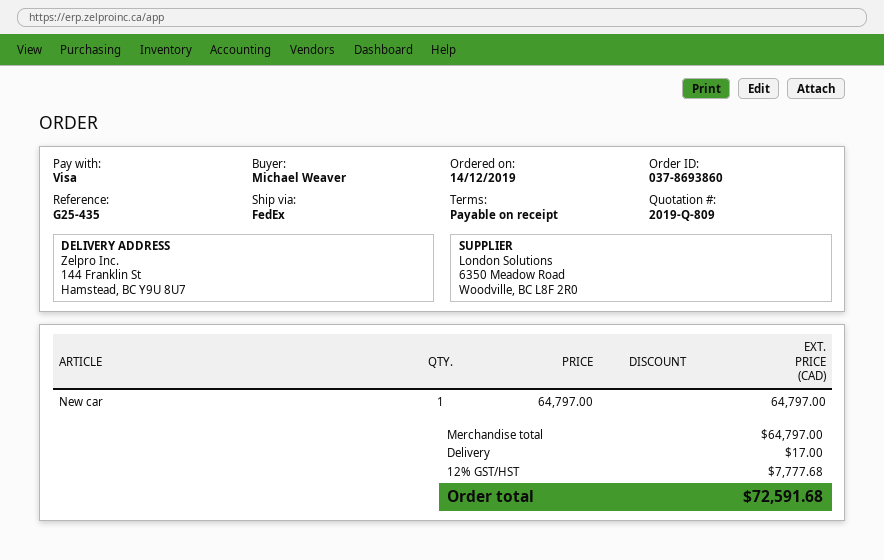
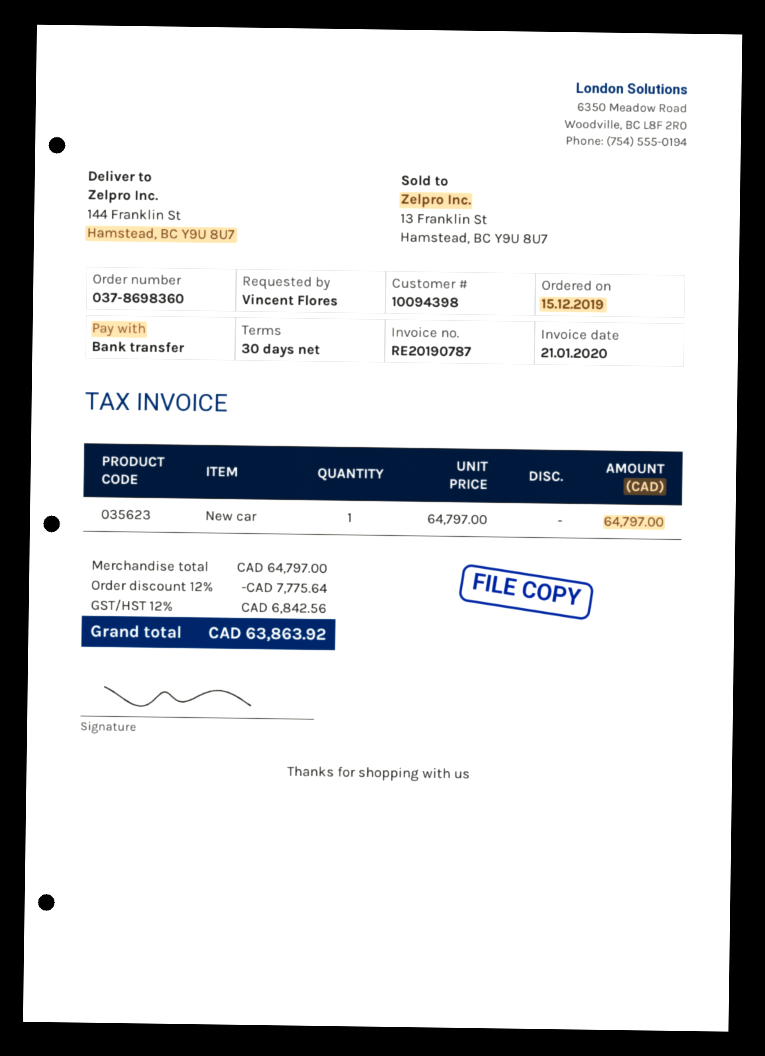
order number: 037-8693860 -> 037-8698360
order date: 2019-12-14 -> 2019-12-15
payment terms: on receipt -> 30 days
ordered by: Michael Weaver -> Vincent Flores
payment method: Visa -> bank transfer
discount: none -> 12% = 7775.64
shipping: 17.00 -> none
tax: 12% = 7777.68 -> 12% = 6842.56
total: 72591.68 -> 63863.92

